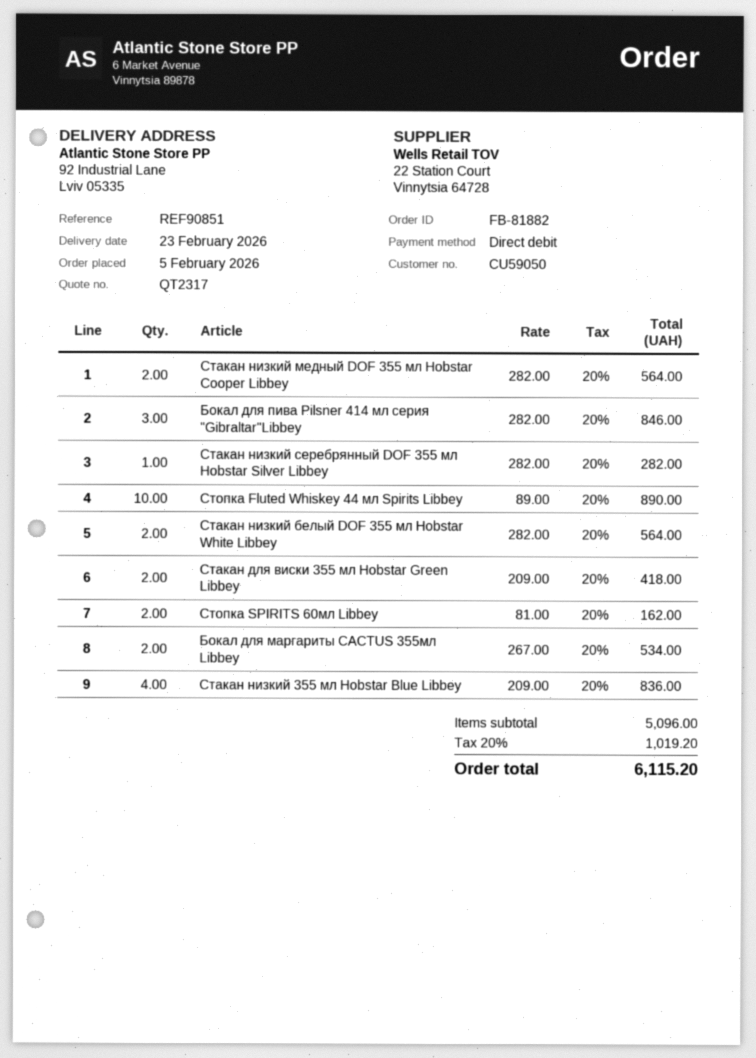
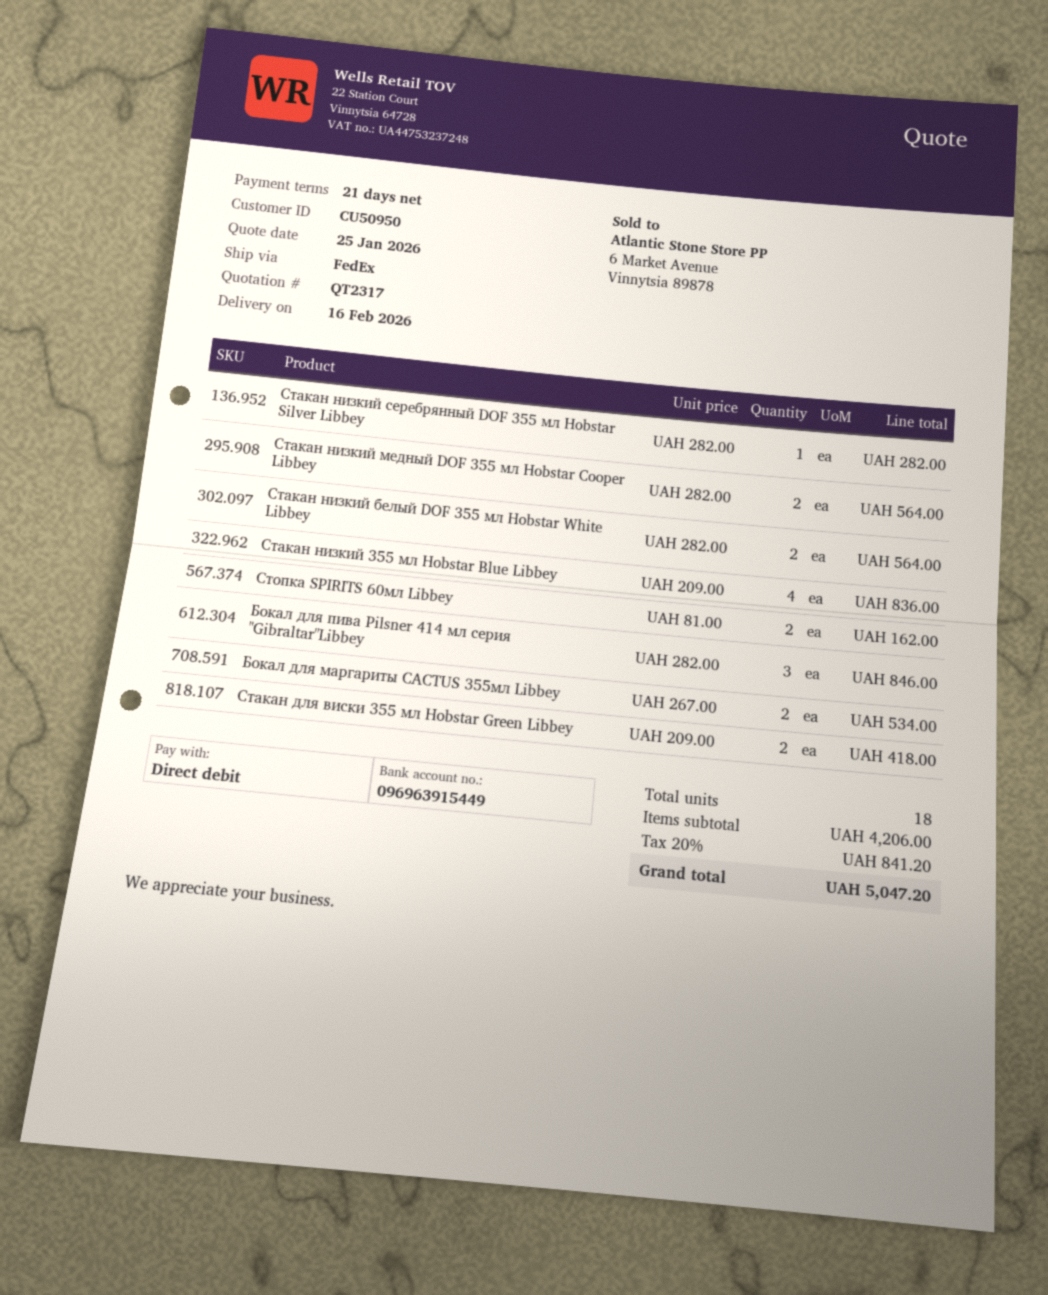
delivery date: 2026-02-23 -> 2026-02-16
customer number: CU59050 -> CU50950
Стопка Fluted Whiskey 44 мл Spirits Libbey: 10 x 89.00 = 890.00 -> none
subtotal: 5096.00 -> 4206.00
tax: 20% = 1019.20 -> 20% = 841.20
total: 6115.20 -> 5047.20

